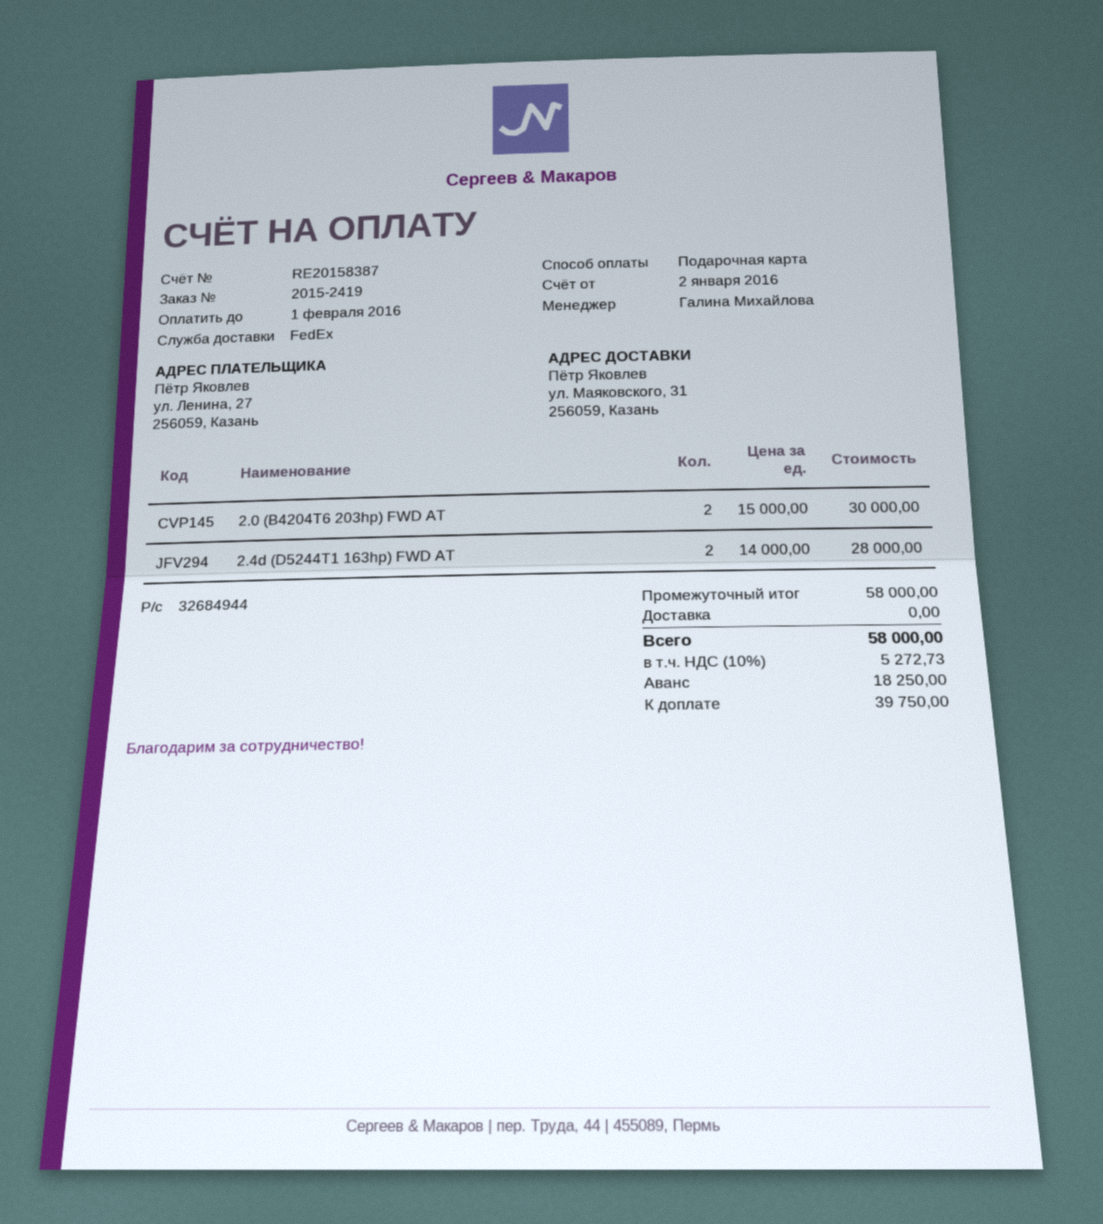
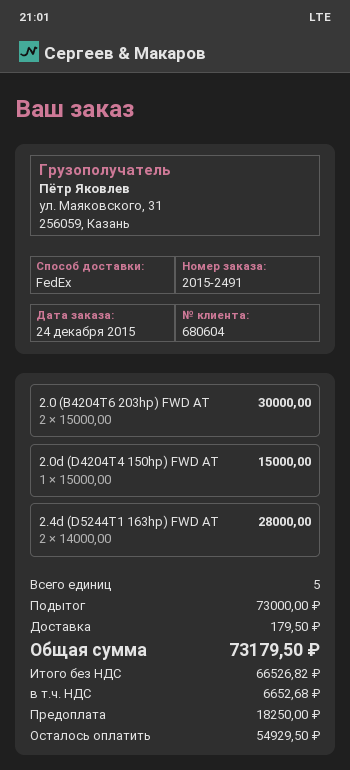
order number: 2015-2419 -> 2015-2491
2.0d (D4204T4 150hp) FWD AT: none -> 1 x 15000.00 = 15000.00
subtotal: 58000.00 -> 73000.00
shipping: 0.00 -> 179.50
tax: 5272.73 -> 6652.68
total: 58000.00 -> 73179.50
balance: 39750.00 -> 54929.50

